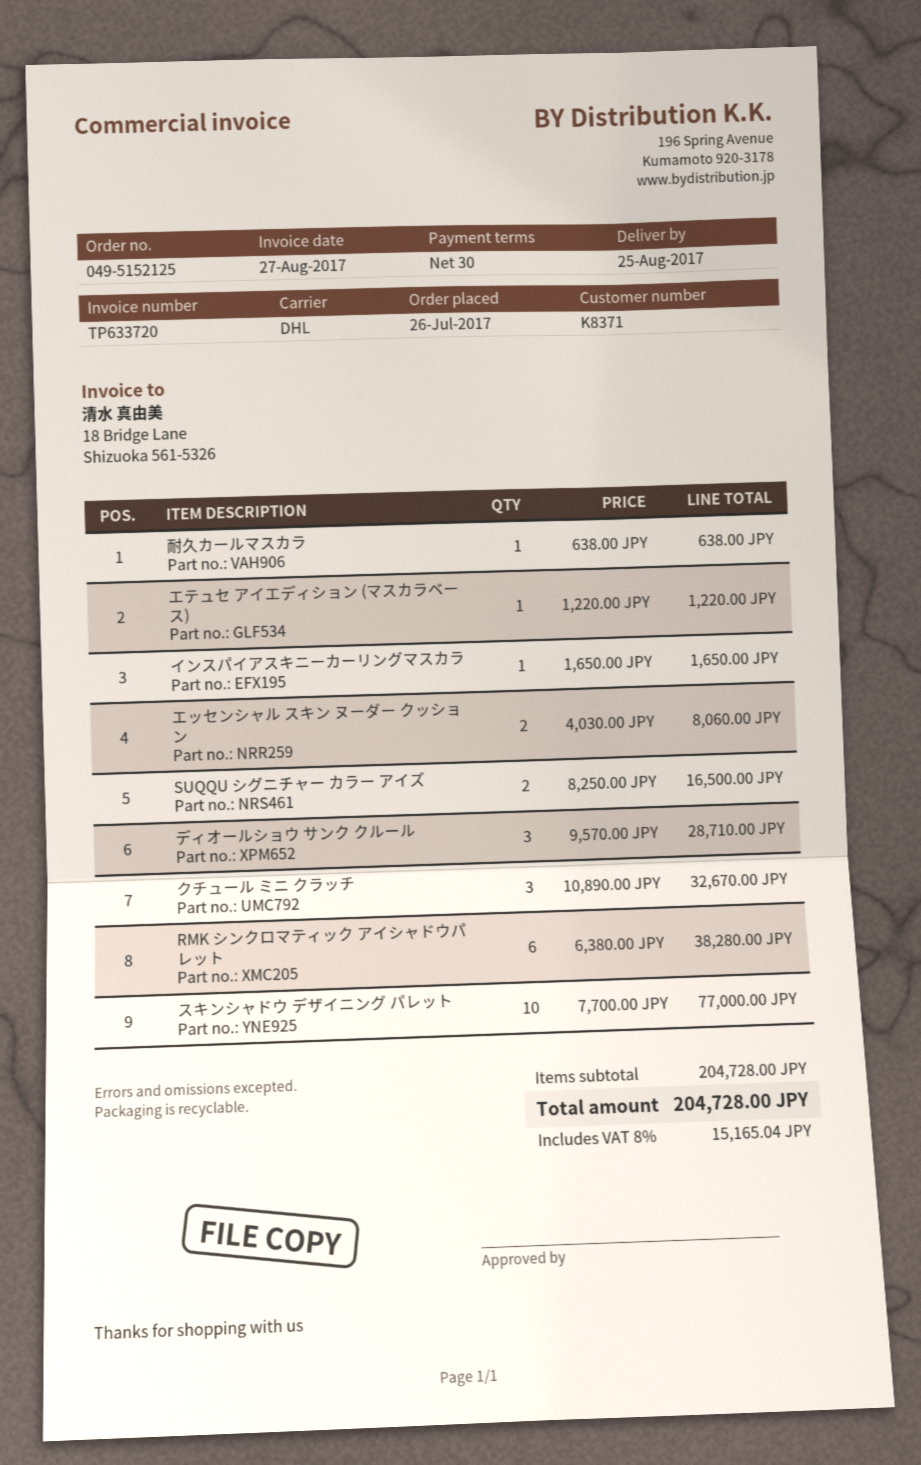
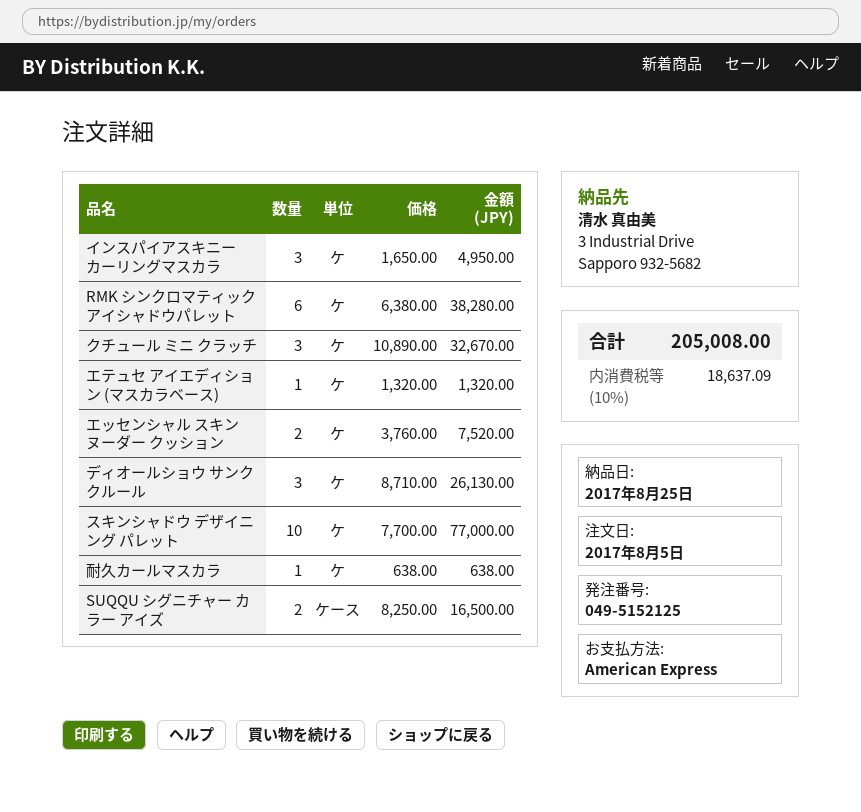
order date: 2017-07-26 -> 2017-08-05
エテュセ アイエディション (マスカラベース): 1 x 1220.00 = 1220.00 -> 1 x 1320.00 = 1320.00
インスパイアスキニーカーリングマスカラ: 1 x 1650.00 = 1650.00 -> 3 x 1650.00 = 4950.00
エッセンシャル スキン ヌーダー クッション: 2 x 4030.00 = 8060.00 -> 2 x 3760.00 = 7520.00
ディオールショウ サンク クルール: 3 x 9570.00 = 28710.00 -> 3 x 8710.00 = 26130.00
tax: 8% = 15165.04 -> 10% = 18637.09
total: 204728.00 -> 205008.00

